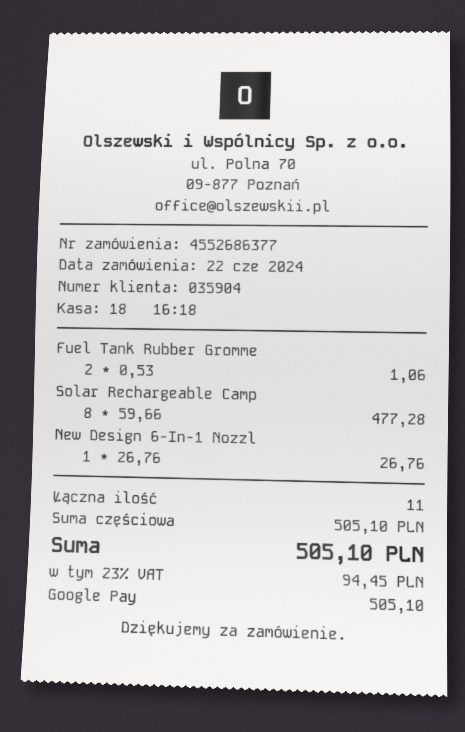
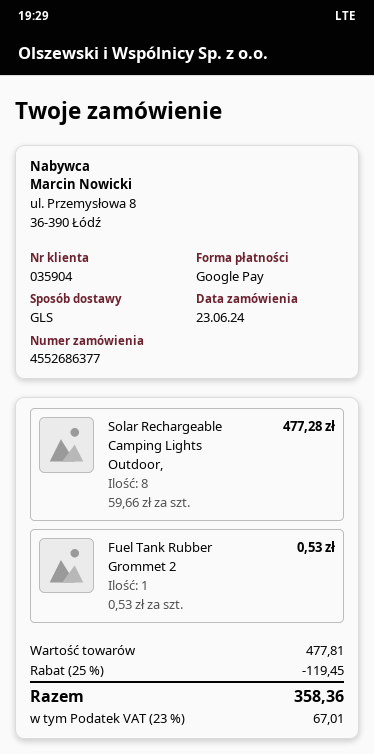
order date: 2024-06-22 -> 2024-06-23
Fuel Tank Rubber Gromme: 2 x 0.53 = 1.06 -> 1 x 0.53 = 0.53
New Design 6-In-1 Nozzl: 1 x 26.76 = 26.76 -> none
subtotal: 505.10 -> 477.81
discount: none -> 25% = 119.45
tax: 23% = 94.45 -> 23% = 67.01
total: 505.10 -> 358.36

